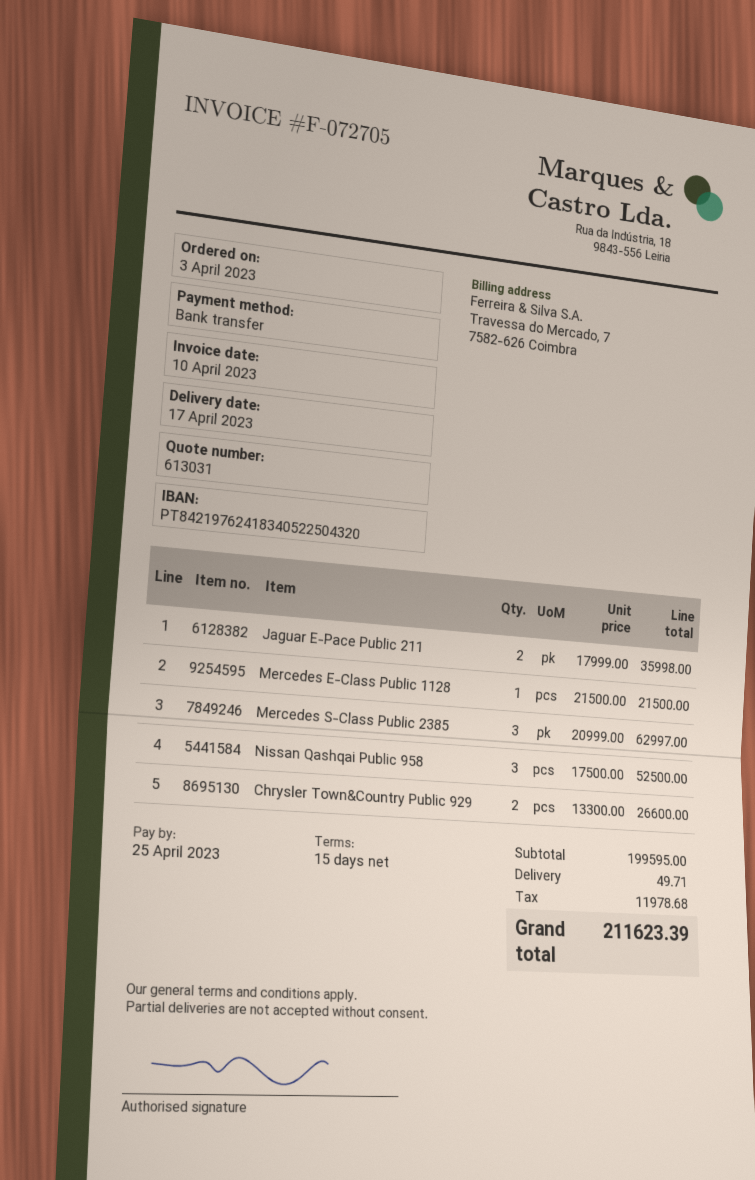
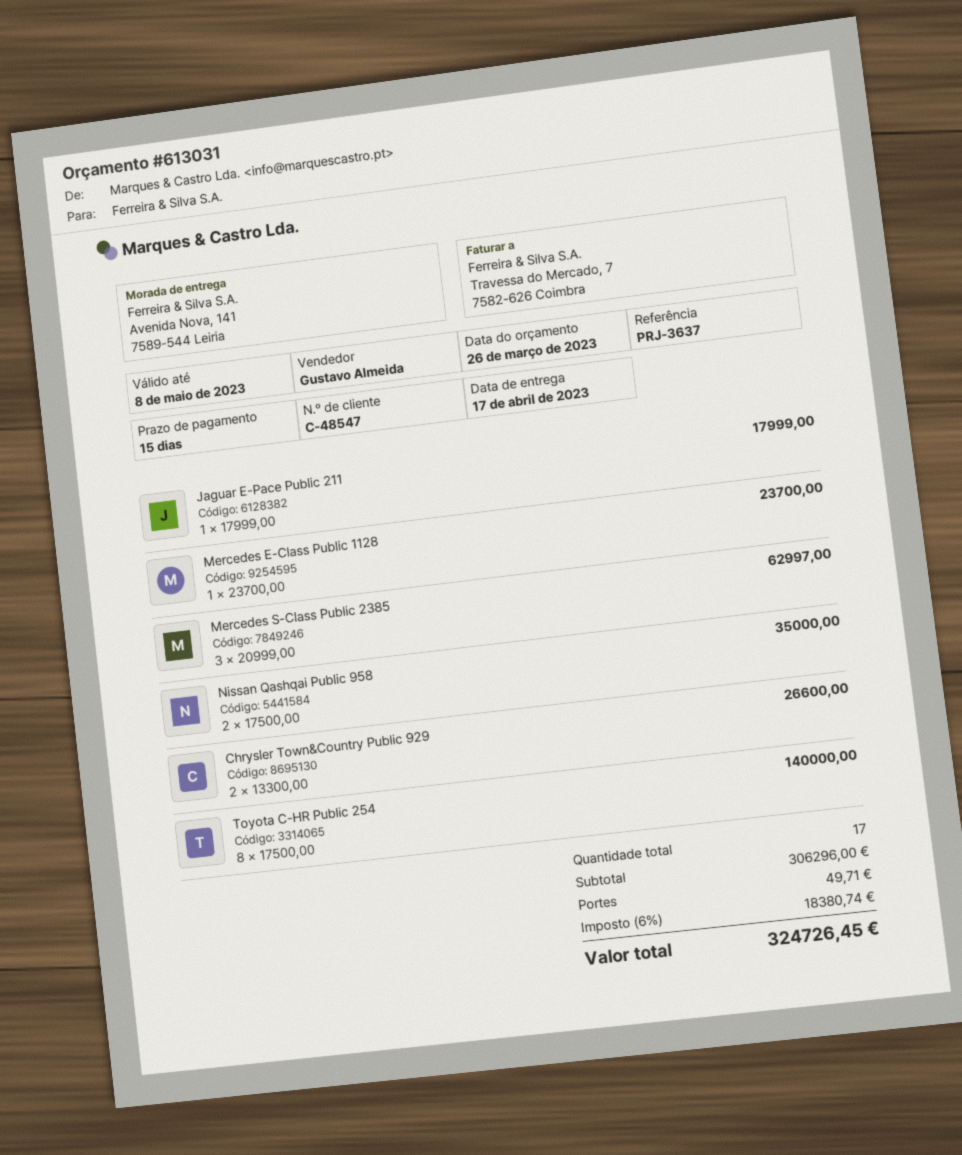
Jaguar E-Pace Public 211: 2 x 17999.00 = 35998.00 -> 1 x 17999.00 = 17999.00
Mercedes E-Class Public 1128: 1 x 21500.00 = 21500.00 -> 1 x 23700.00 = 23700.00
Nissan Qashqai Public 958: 3 x 17500.00 = 52500.00 -> 2 x 17500.00 = 35000.00
Toyota C-HR Public 254: none -> 8 x 17500.00 = 140000.00
subtotal: 199595.00 -> 306296.00
tax: 11978.68 -> 18380.74
total: 211623.39 -> 324726.45

